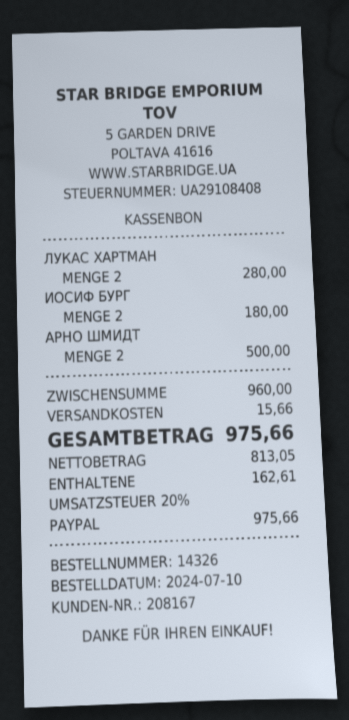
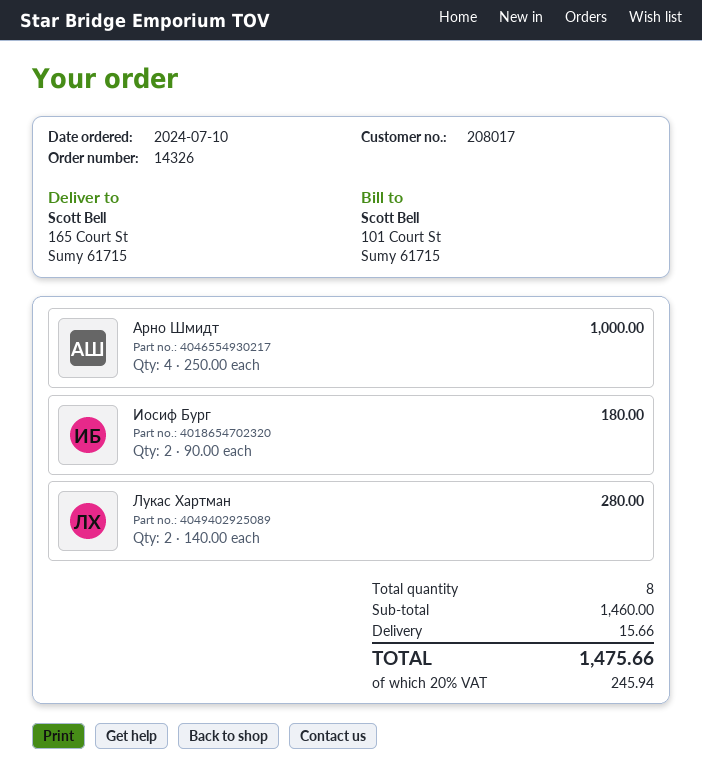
customer number: 208167 -> 208017
АРНО ШМИДТ: 2 for 500.00 -> 4 for 1000.00
subtotal: 960.00 -> 1460.00
tax: 20% = 162.61 -> 20% = 245.94
total: 975.66 -> 1475.66

